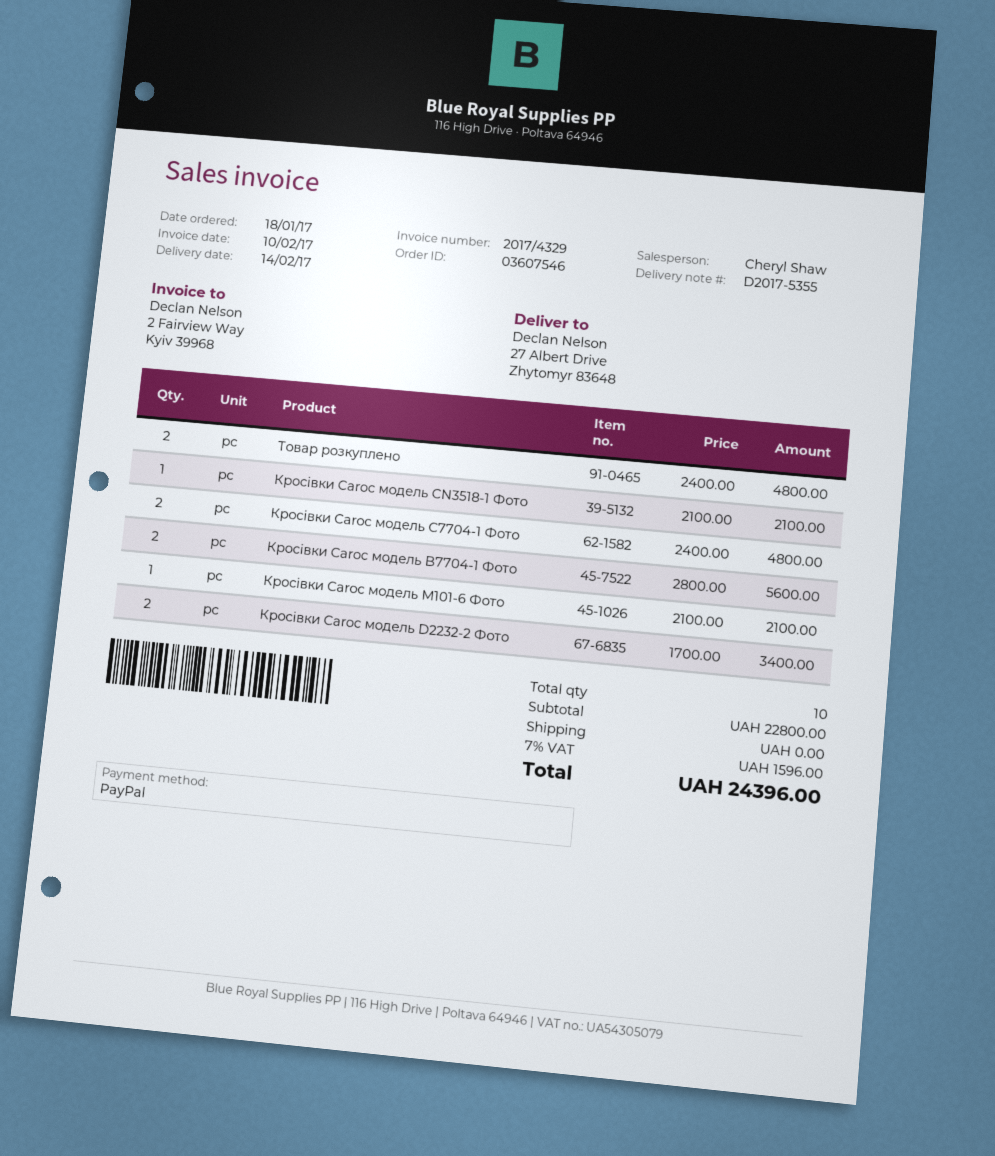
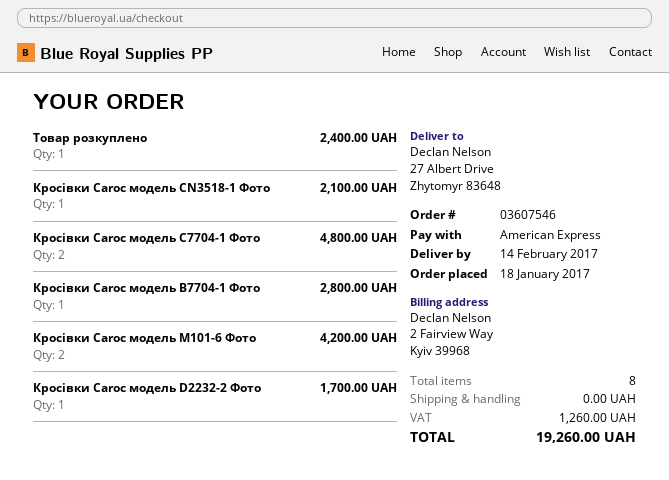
payment method: PayPal -> American Express
Товар розкуплено: 2 for 4800.00 -> 1 for 2400.00
Кросівки Caroc модель B7704-1 Фото: 2 for 5600.00 -> 1 for 2800.00
Кросівки Caroc модель M101-6 Фото: 1 for 2100.00 -> 2 for 4200.00
Кросівки Caroc модель D2232-2 Фото: 2 for 3400.00 -> 1 for 1700.00
total quantity: 10 -> 8
tax: 1596.00 -> 1260.00
total: 24396.00 -> 19260.00

